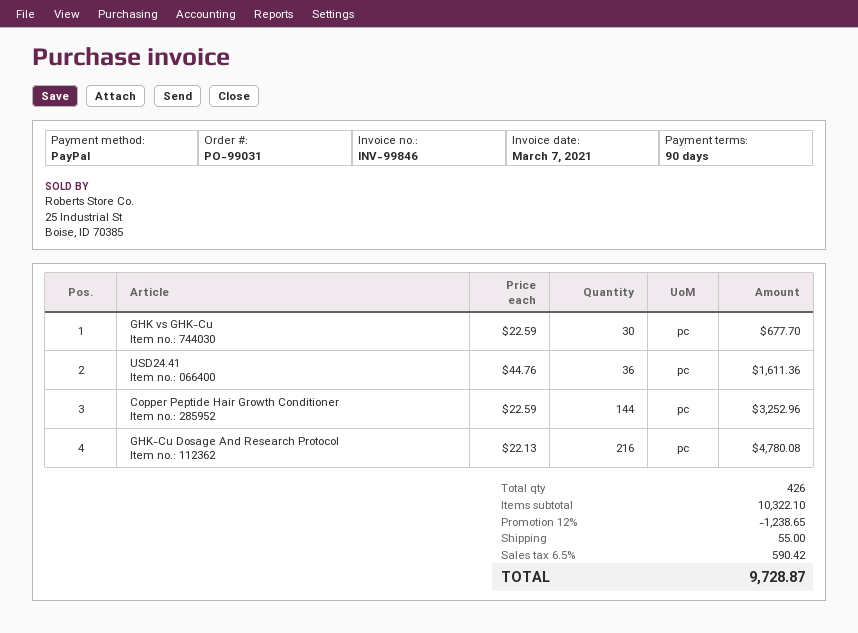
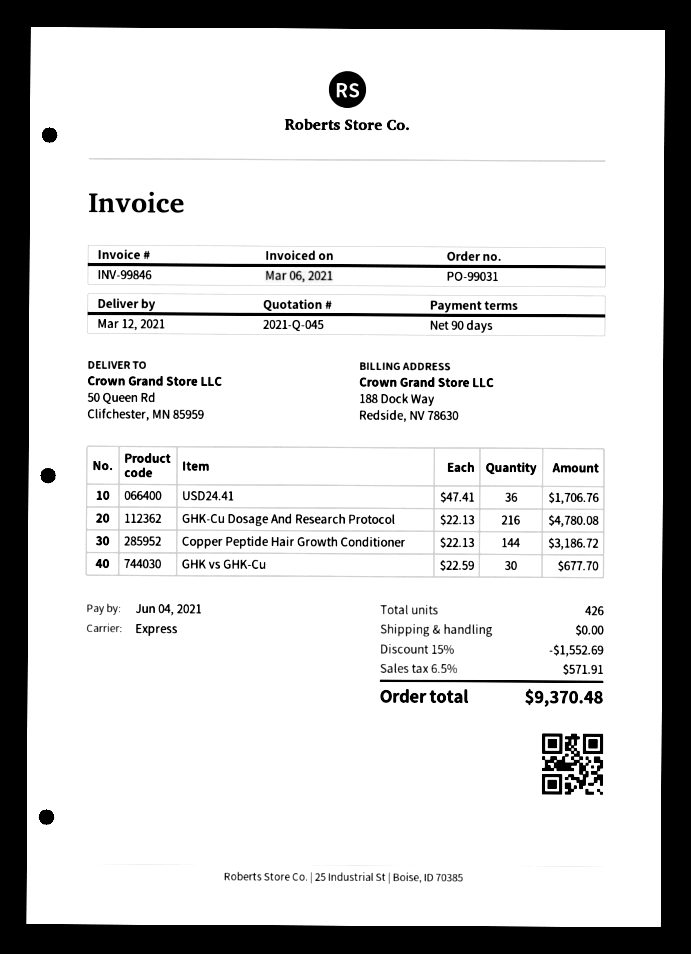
invoice date: 2021-03-07 -> 2021-03-06
USD24.41: 36 x 44.76 = 1611.36 -> 36 x 47.41 = 1706.76
Copper Peptide Hair Growth Conditioner: 144 x 22.59 = 3252.96 -> 144 x 22.13 = 3186.72
discount: 12% = 1238.65 -> 15% = 1552.69
shipping: 55.00 -> 0.00
tax: 6.5% = 590.42 -> 6.5% = 571.91
total: 9728.87 -> 9370.48

